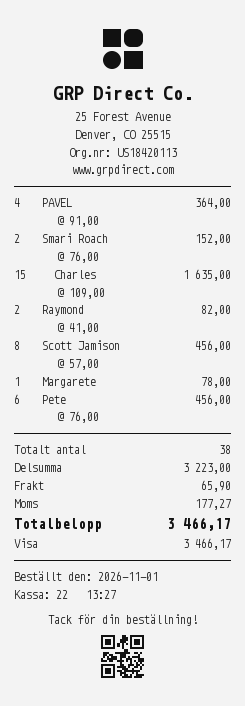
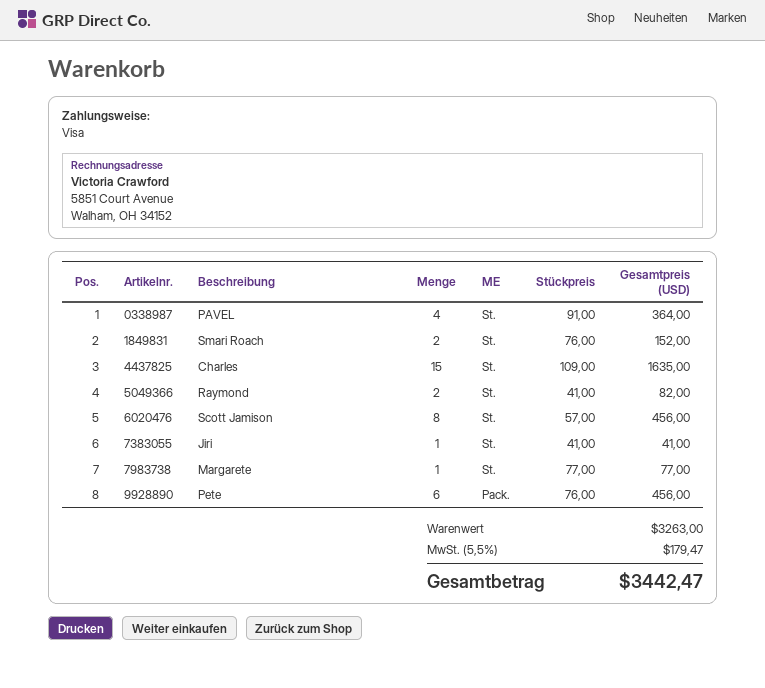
Margarete: 1 x 78.00 = 78.00 -> 1 x 77.00 = 77.00
Jiri: none -> 1 x 41.00 = 41.00
subtotal: 3223.00 -> 3263.00
shipping: 65.90 -> none
tax: 177.27 -> 179.47
total: 3466.17 -> 3442.47

